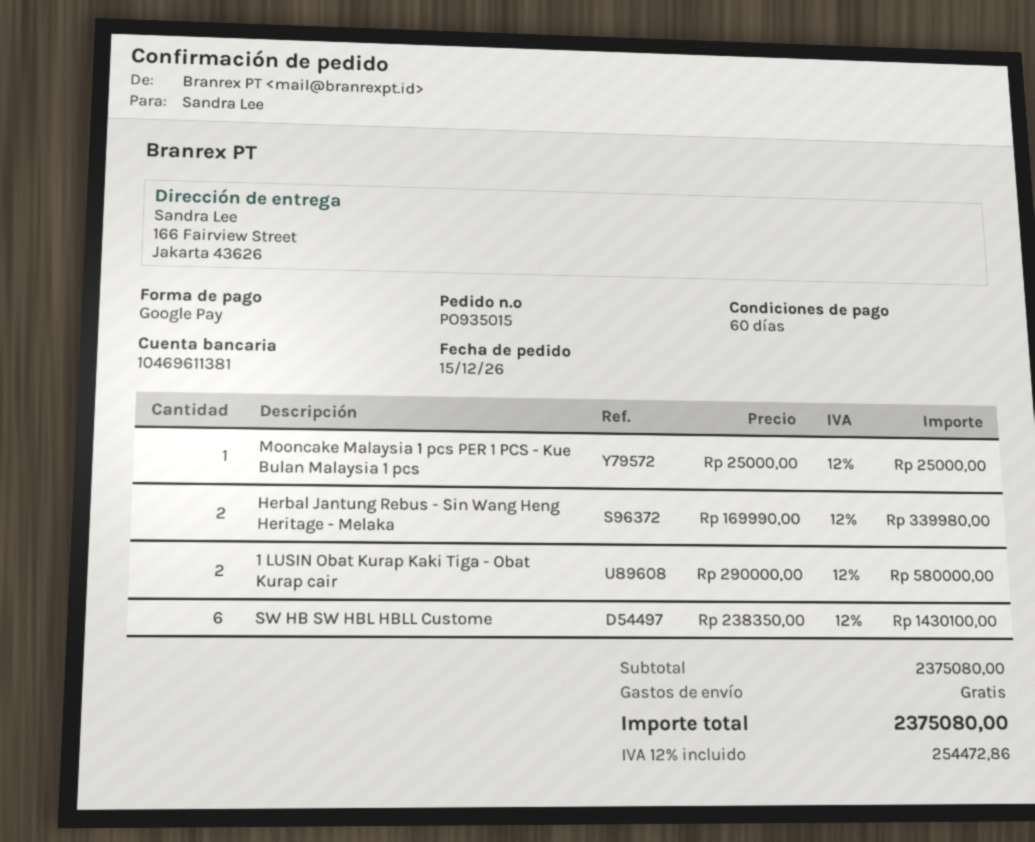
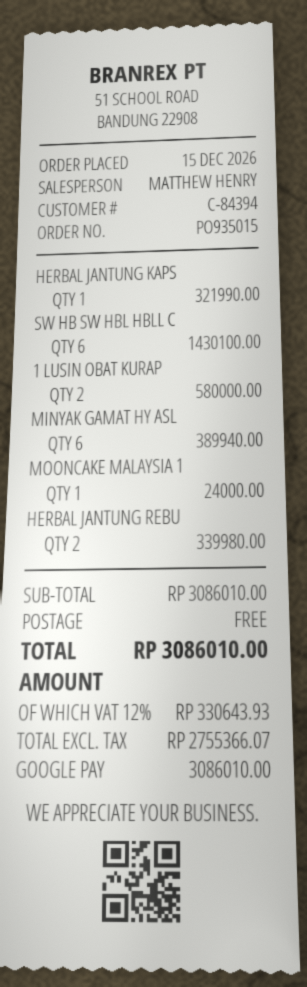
Mooncake Malaysia 1 pcs PER 1 PCS - Kue Bulan Malaysia 1 pcs: 1 for 25000.00 -> 1 for 24000.00
HERBAL JANTUNG KAPS: none -> 1 for 321990.00
MINYAK GAMAT HY ASL: none -> 6 for 389940.00
subtotal: 2375080.00 -> 3086010.00
tax: 12% = 254472.86 -> 12% = 330643.93
total: 2375080.00 -> 3086010.00

